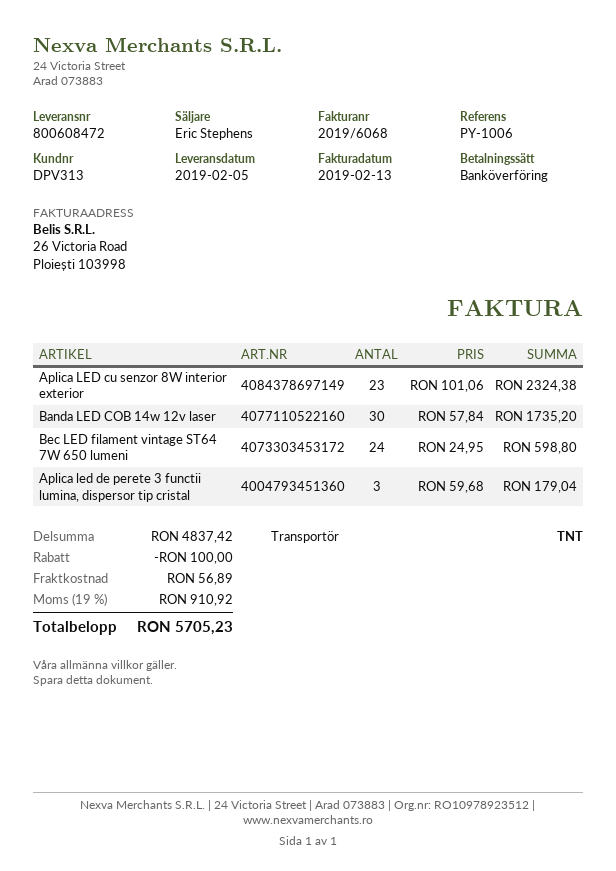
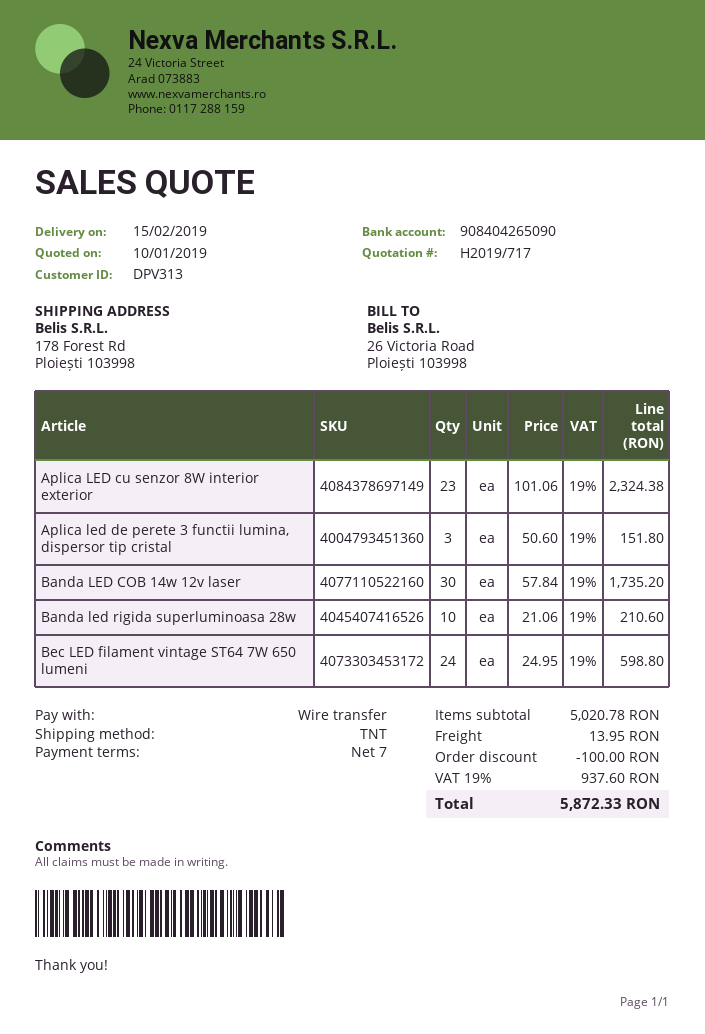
delivery date: 2019-02-05 -> 2019-02-15
Aplica led de perete 3 functii lumina, dispersor tip cristal: 3 x 59.68 = 179.04 -> 3 x 50.60 = 151.80
Banda led rigida superluminoasa 28w: none -> 10 x 21.06 = 210.60
subtotal: 4837.42 -> 5020.78
shipping: 56.89 -> 13.95
tax: 19% = 910.92 -> 19% = 937.60
total: 5705.23 -> 5872.33

